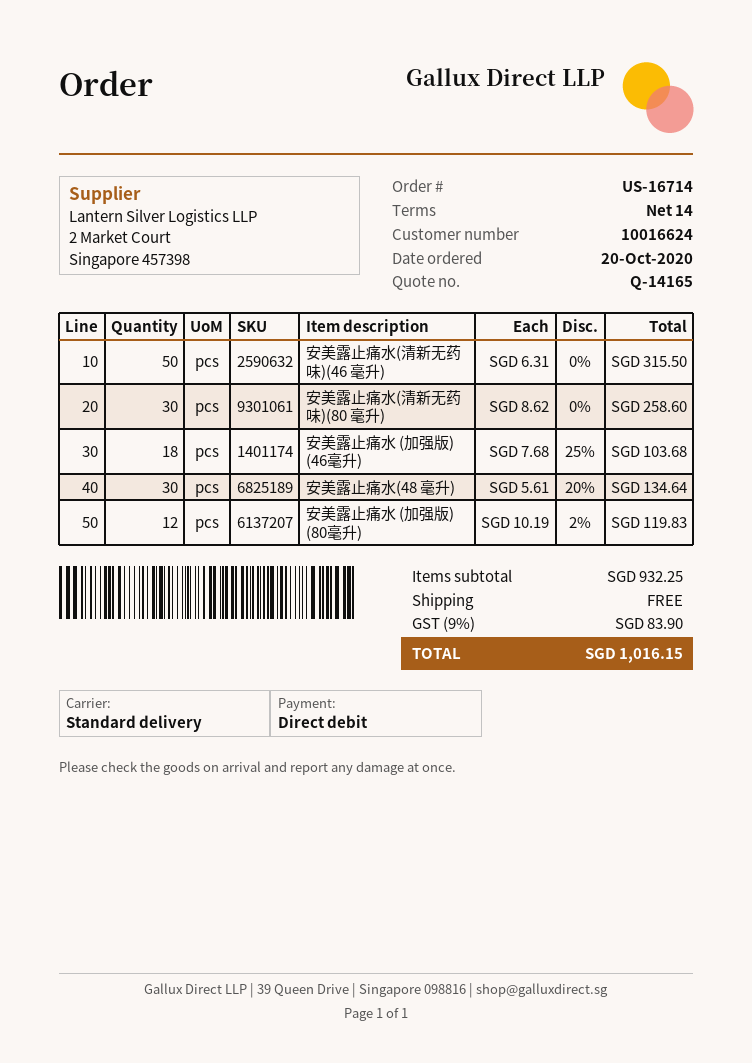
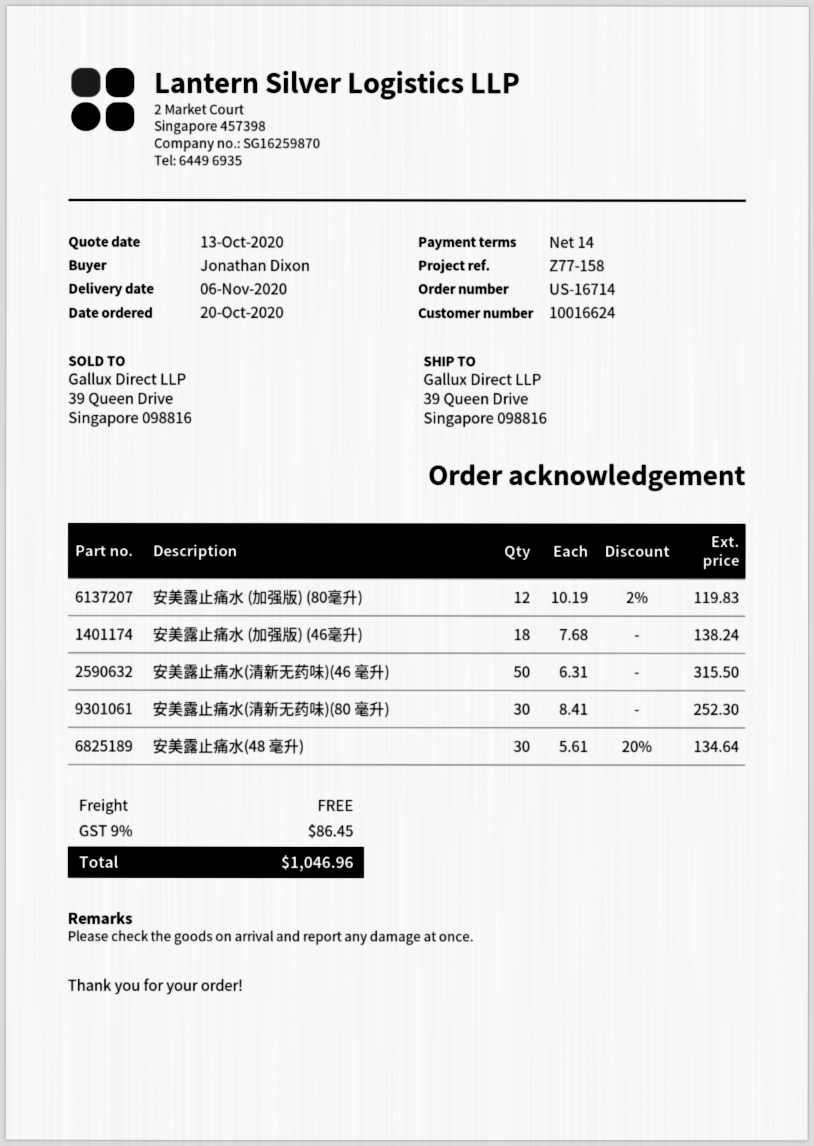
安美露止痛水(清新无药味)(80 毫升): 30 x 8.62 = 258.60 -> 30 x 8.41 = 252.30
安美露止痛水 (加强版) (46毫升): 18 x 7.68 - 25% = 103.68 -> 18 x 7.68 = 138.24
tax: 9% = 83.90 -> 9% = 86.45
total: 1016.15 -> 1046.96

